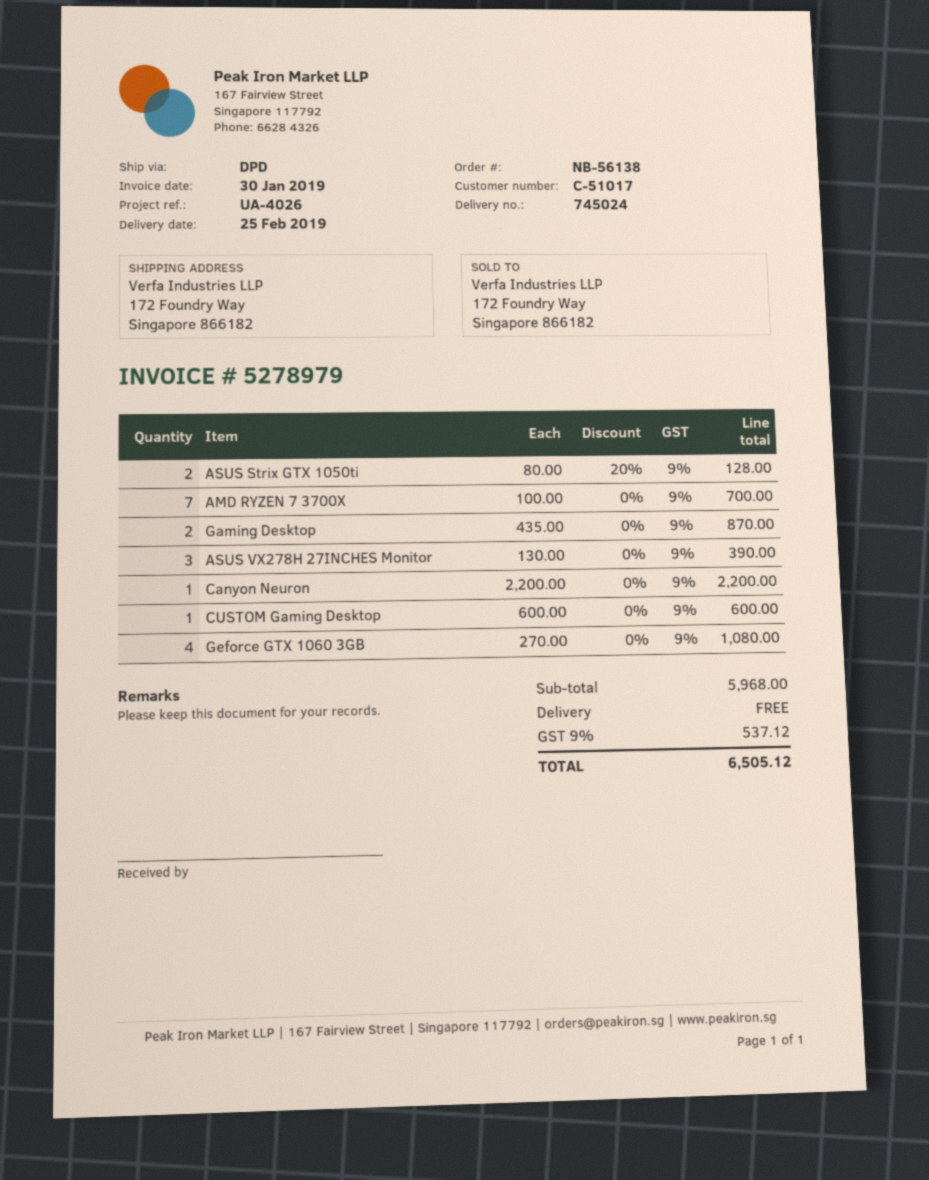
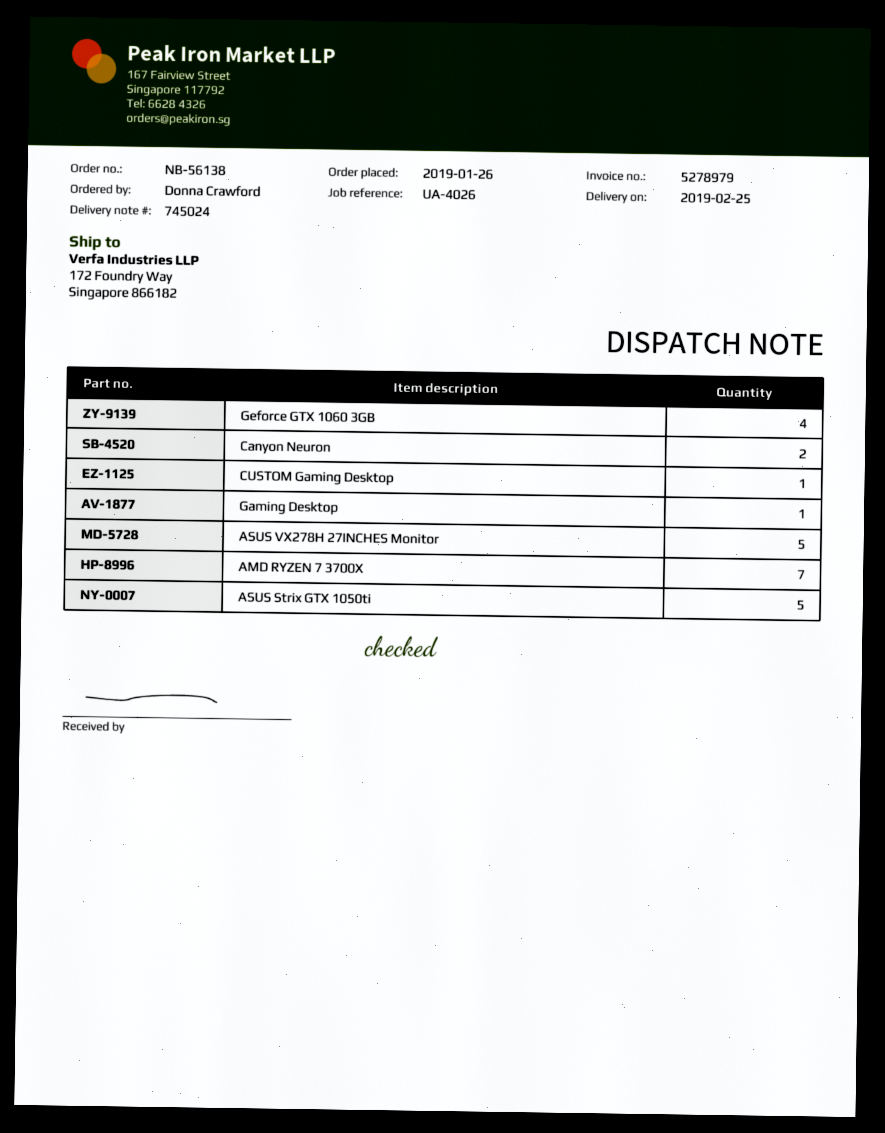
ASUS Strix GTX 1050ti: 2 -> 5
Gaming Desktop: 2 -> 1
ASUS VX278H 27INCHES Monitor: 3 -> 5
Canyon Neuron: 1 -> 2

